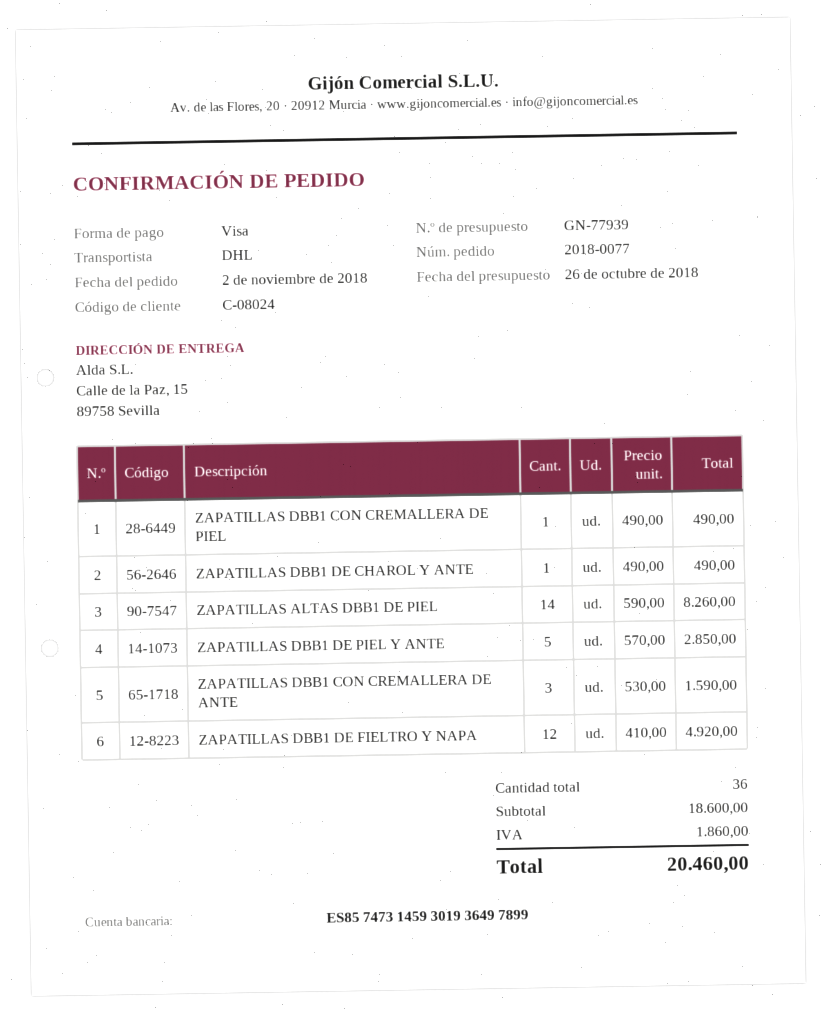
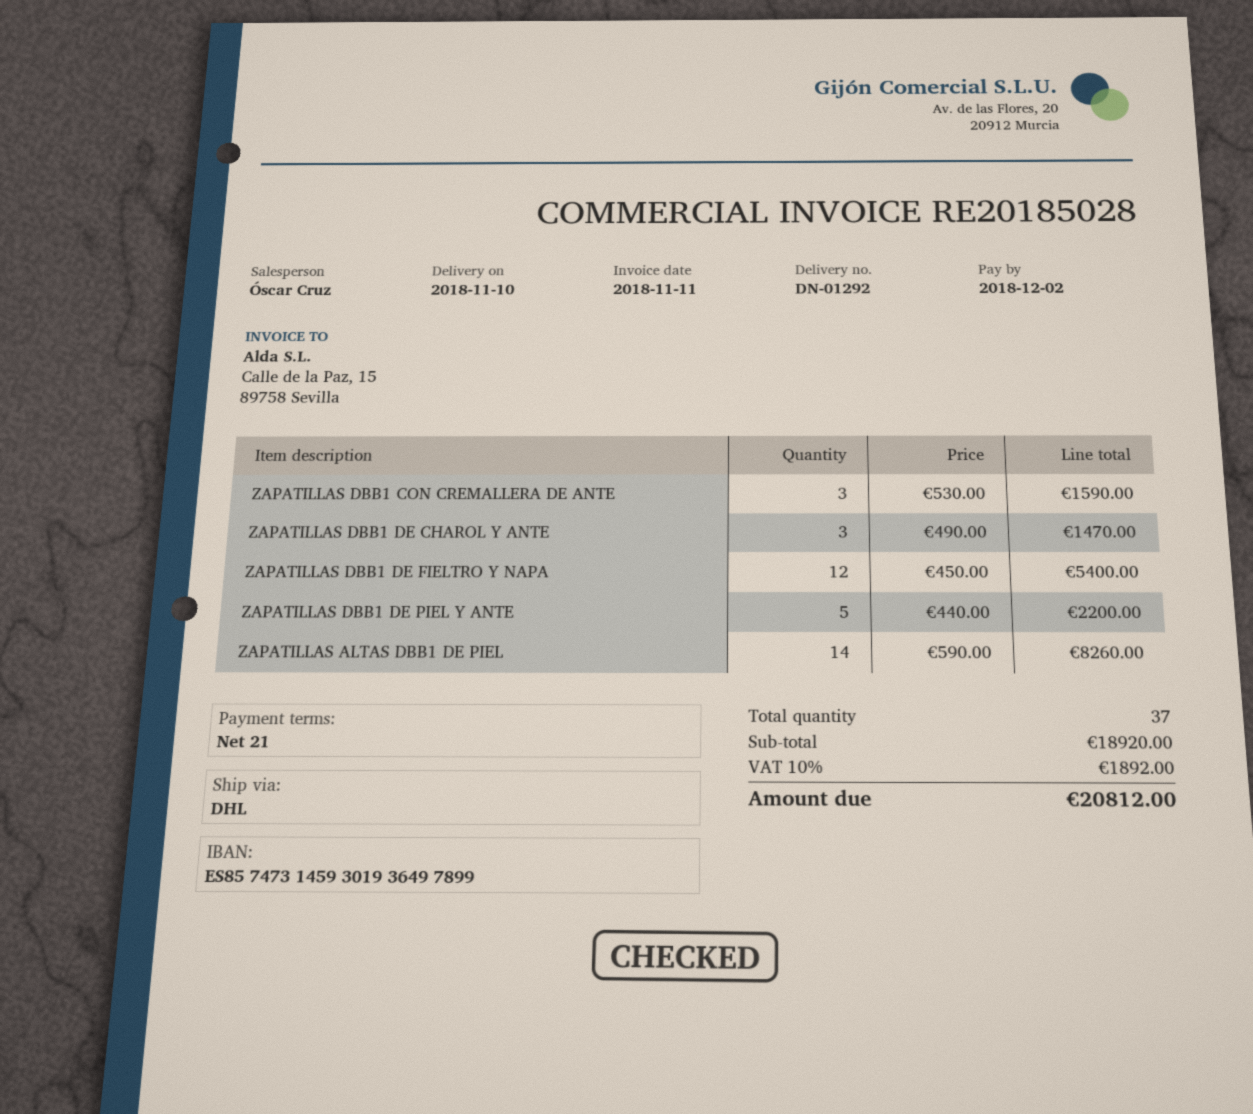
ZAPATILLAS DBB1 CON CREMALLERA DE PIEL: 1 x 490.00 = 490.00 -> none
ZAPATILLAS DBB1 DE CHAROL Y ANTE: 1 x 490.00 = 490.00 -> 3 x 490.00 = 1470.00
ZAPATILLAS DBB1 DE PIEL Y ANTE: 5 x 570.00 = 2850.00 -> 5 x 440.00 = 2200.00
ZAPATILLAS DBB1 DE FIELTRO Y NAPA: 12 x 410.00 = 4920.00 -> 12 x 450.00 = 5400.00
total quantity: 36 -> 37
subtotal: 18600.00 -> 18920.00
tax: 1860.00 -> 1892.00
total: 20460.00 -> 20812.00

